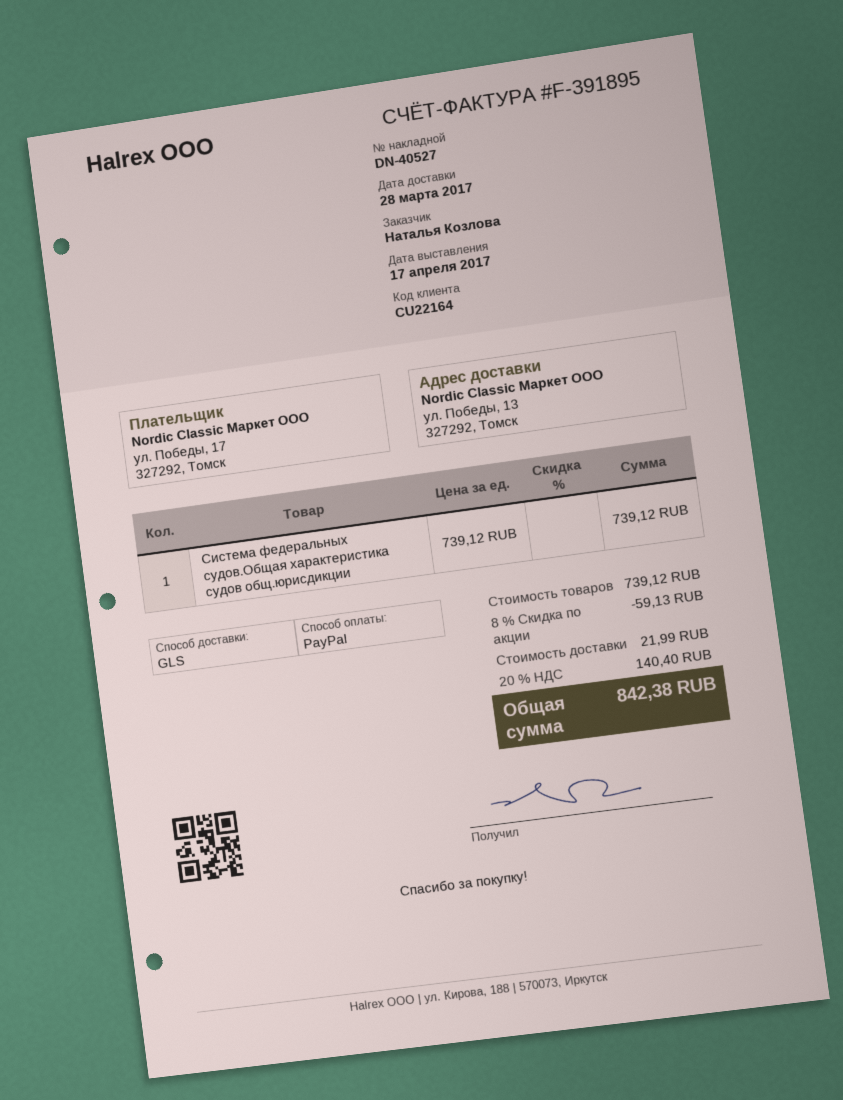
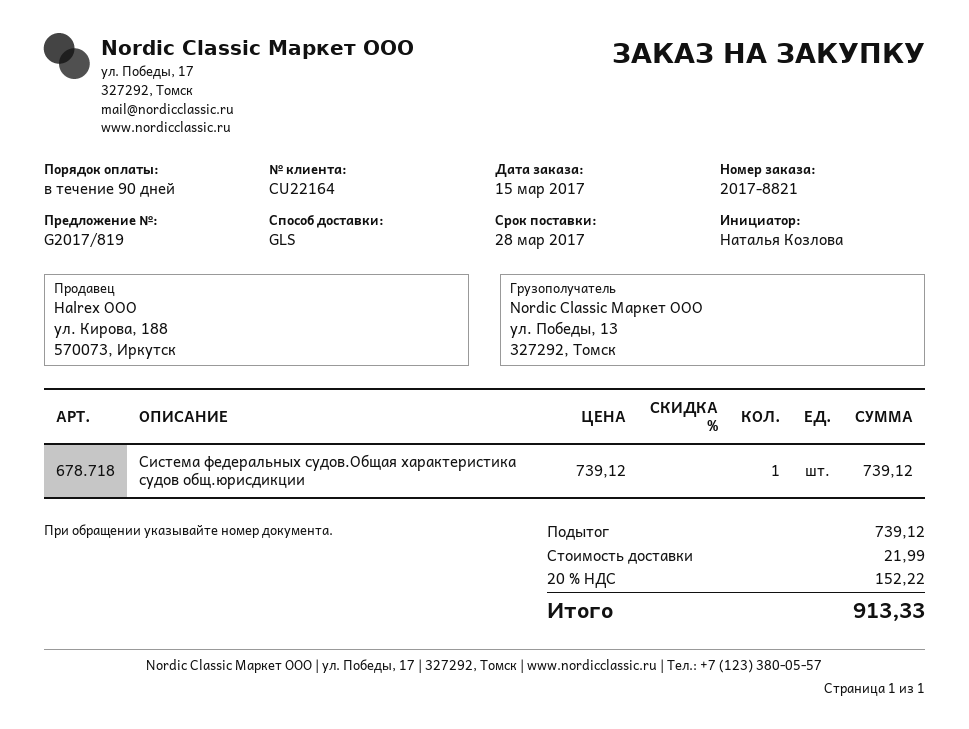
discount: 8% = 59.13 -> none
tax: 20% = 140.40 -> 20% = 152.22
total: 842.38 -> 913.33

